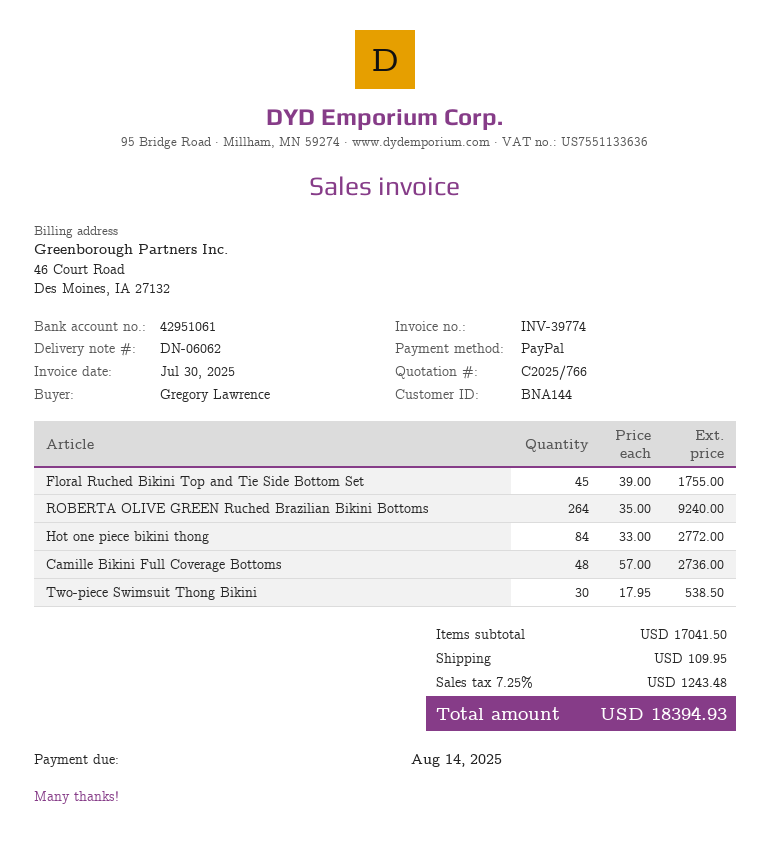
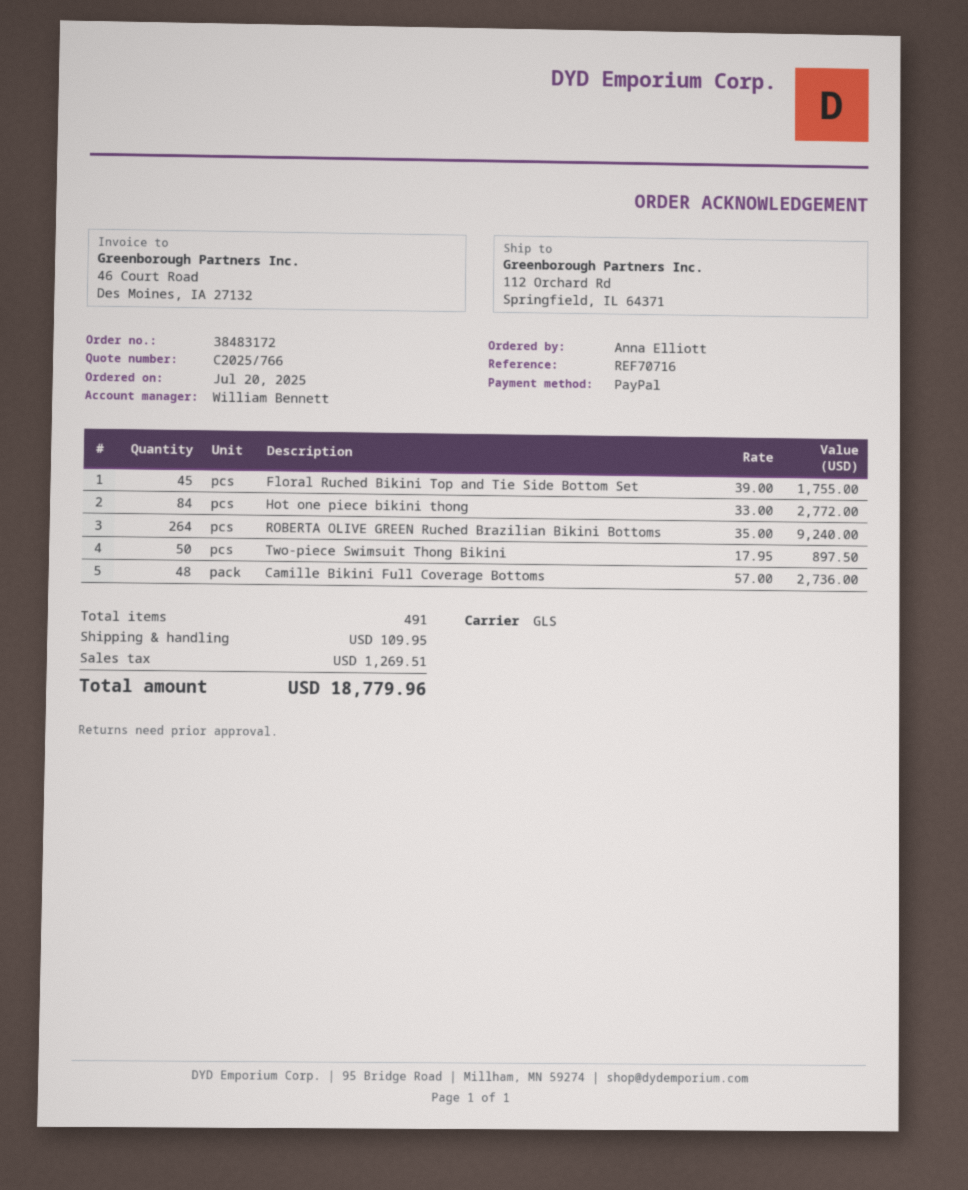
ordered by: Gregory Lawrence -> Anna Elliott
Two-piece Swimsuit Thong Bikini: 30 x 17.95 = 538.50 -> 50 x 17.95 = 897.50
tax: 1243.48 -> 1269.51
total: 18394.93 -> 18779.96

